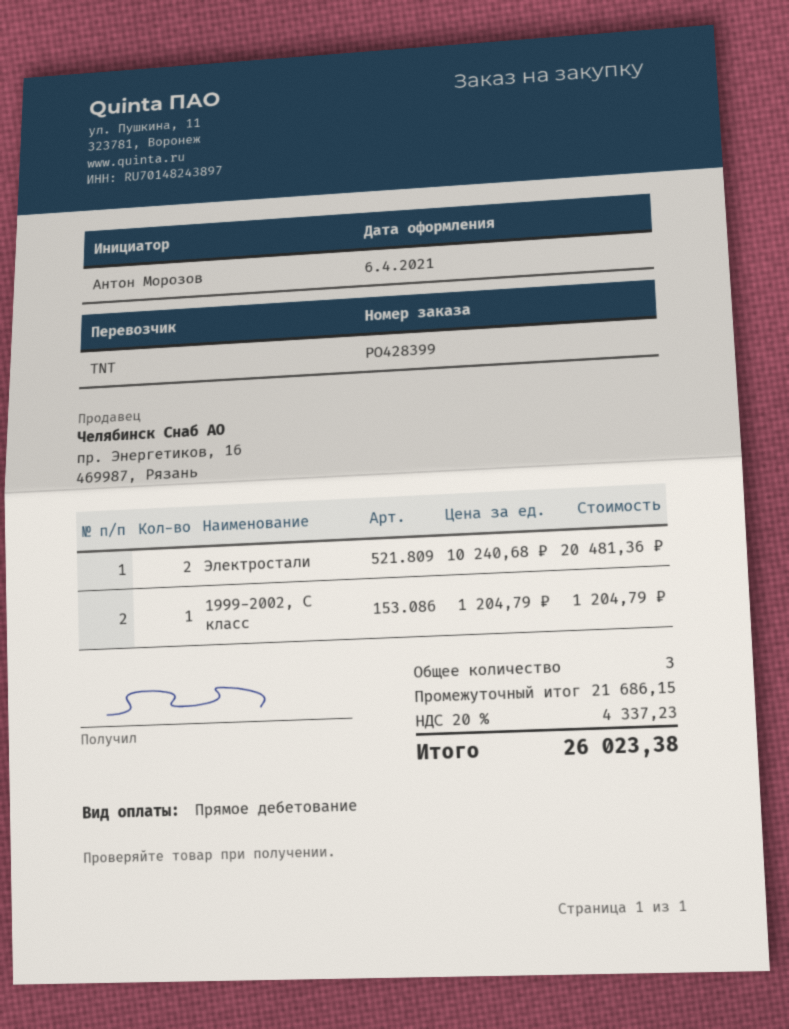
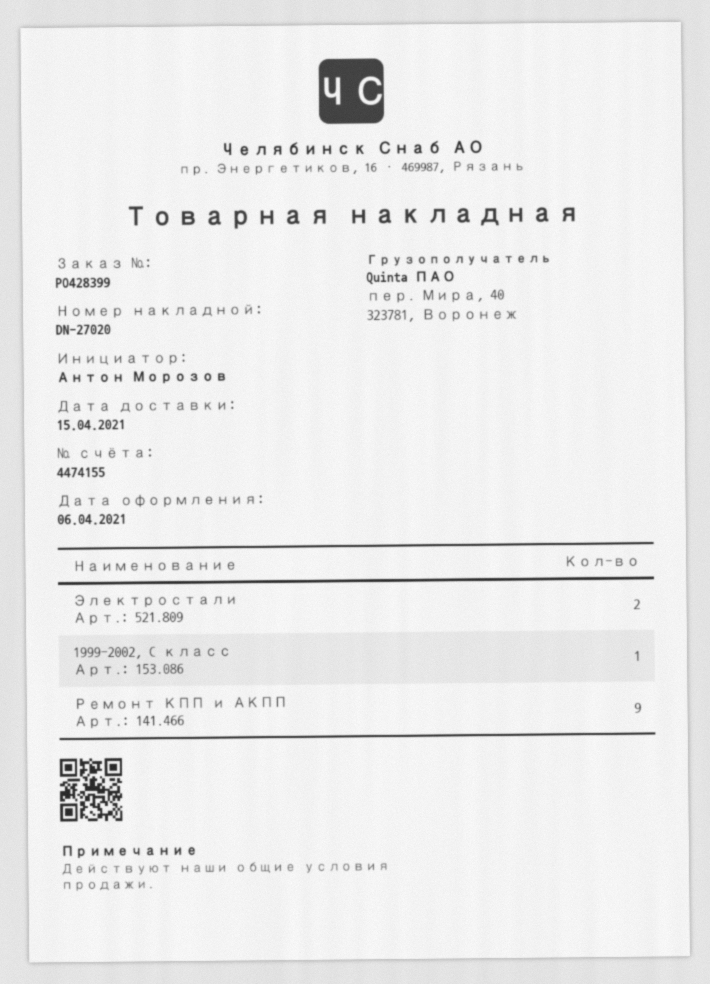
Ремонт КПП и АКПП: none -> 9

